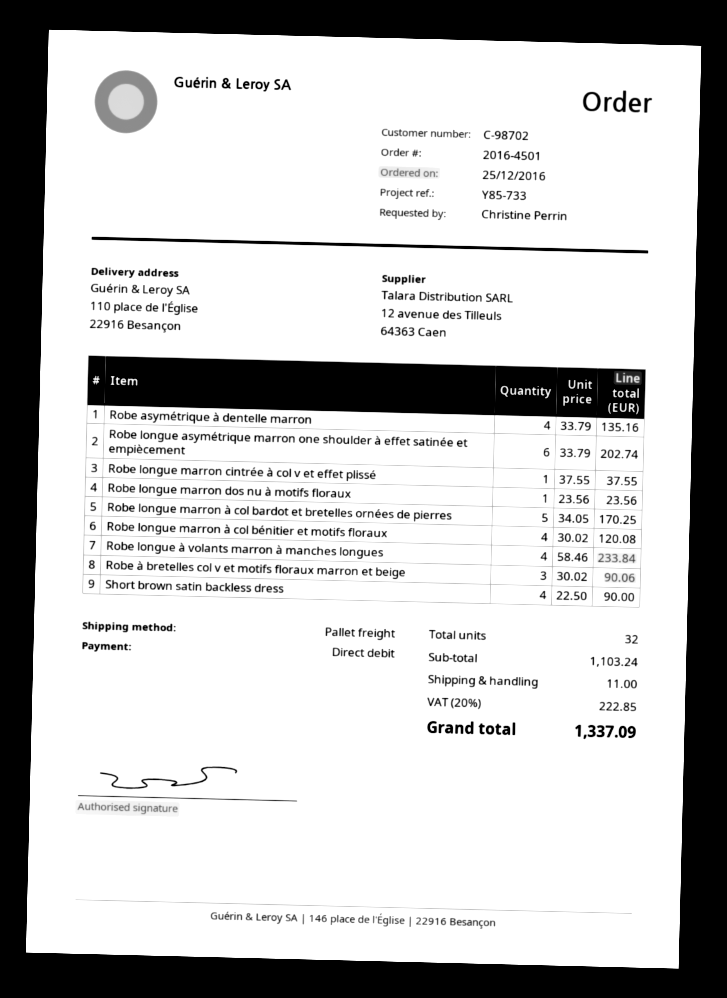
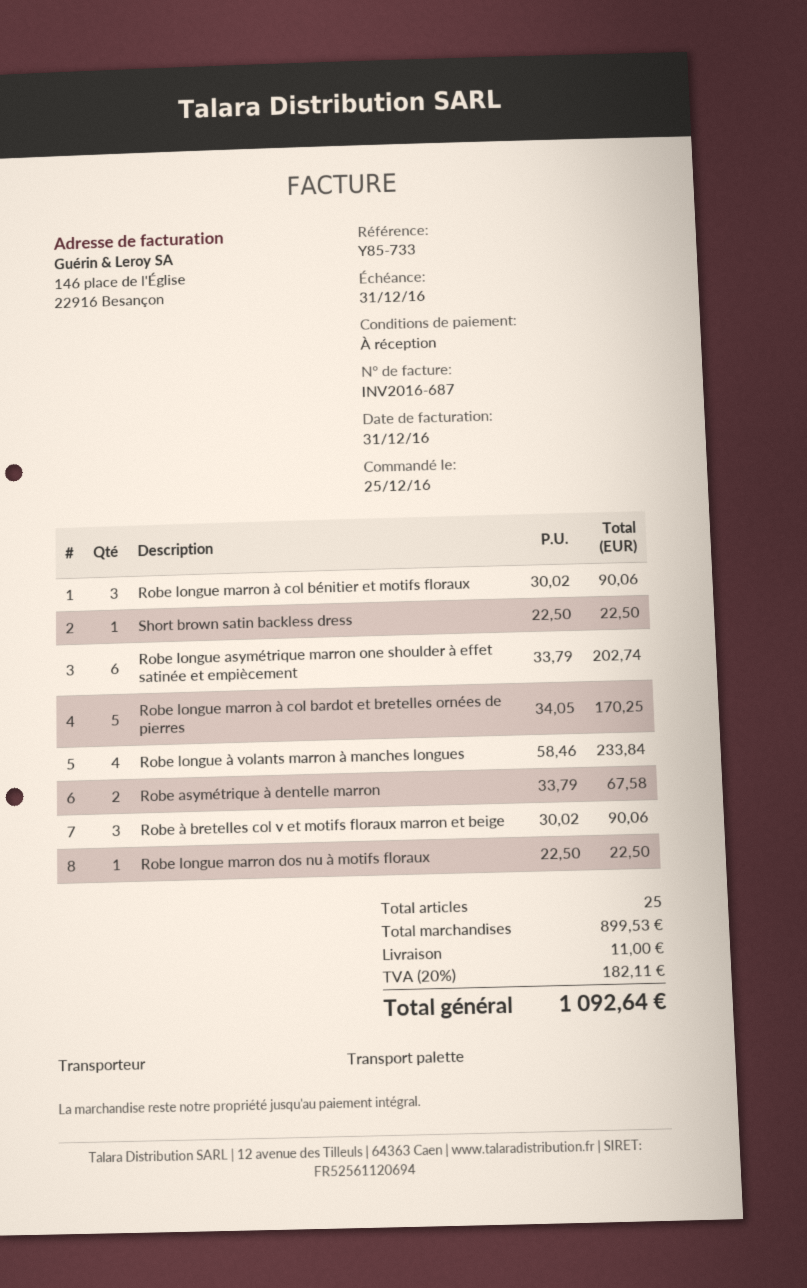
Robe asymétrique à dentelle marron: 4 x 33.79 = 135.16 -> 2 x 33.79 = 67.58
Robe longue marron cintrée à col v et effet plissé: 1 x 37.55 = 37.55 -> none
Robe longue marron dos nu à motifs floraux: 1 x 23.56 = 23.56 -> 1 x 22.50 = 22.50
Robe longue marron à col bénitier et motifs floraux: 4 x 30.02 = 120.08 -> 3 x 30.02 = 90.06
Short brown satin backless dress: 4 x 22.50 = 90.00 -> 1 x 22.50 = 22.50
total quantity: 32 -> 25
subtotal: 1103.24 -> 899.53
tax: 20% = 222.85 -> 20% = 182.11
total: 1337.09 -> 1092.64

